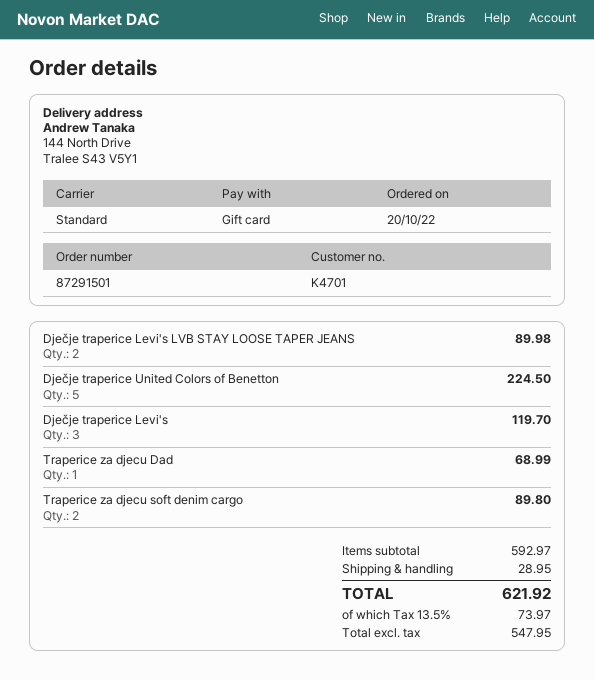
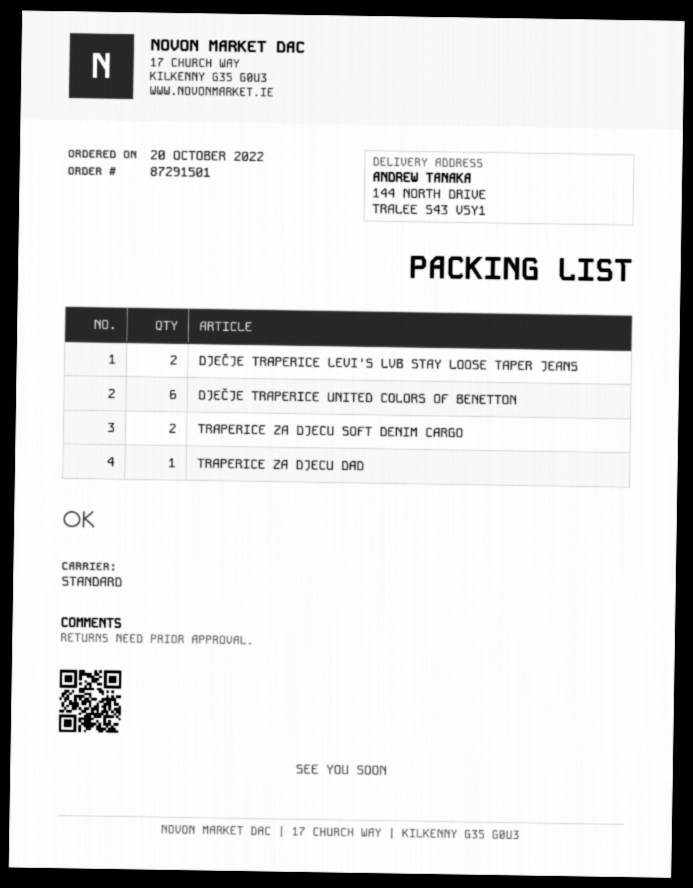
Dječje traperice United Colors of Benetton: 5 -> 6
Dječje traperice Levi's: 3 -> none

